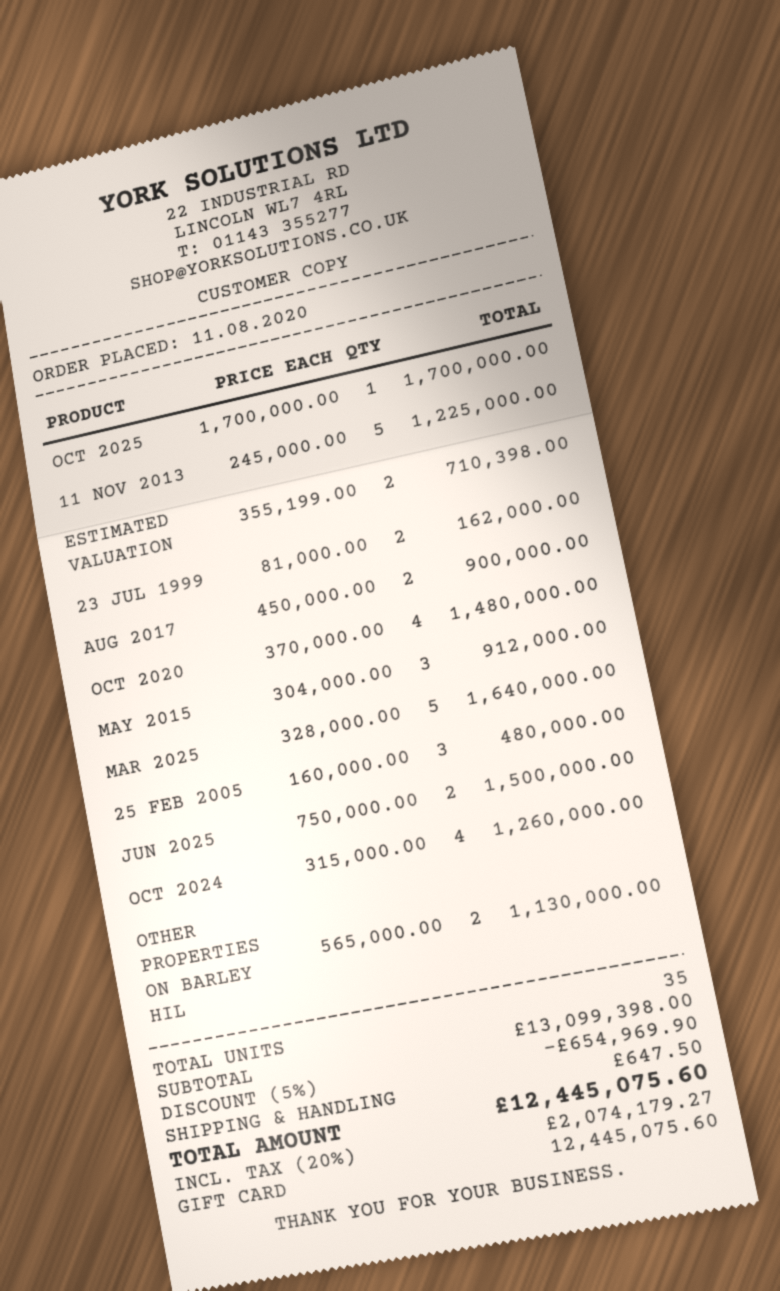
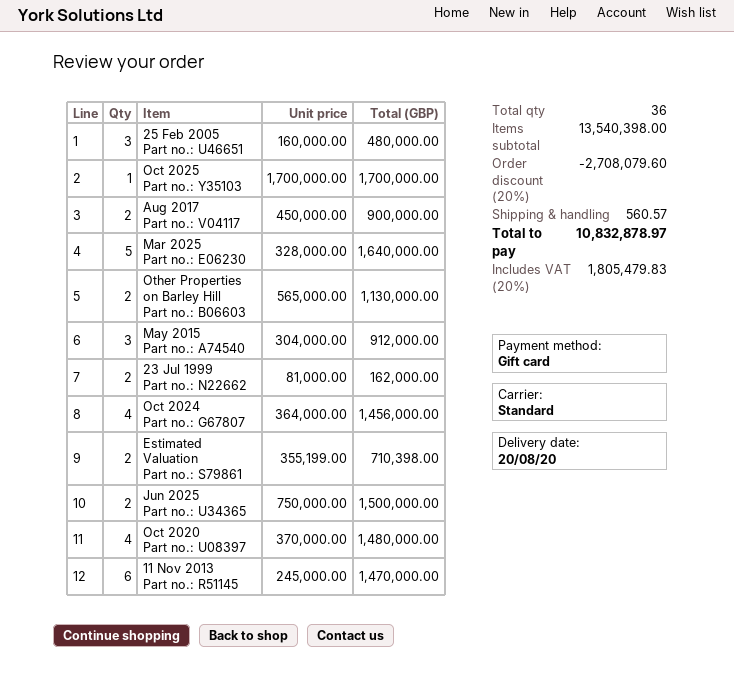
11 NOV 2013: 5 x 245000.00 = 1225000.00 -> 6 x 245000.00 = 1470000.00
OCT 2024: 4 x 315000.00 = 1260000.00 -> 4 x 364000.00 = 1456000.00
total quantity: 35 -> 36
subtotal: 13099398.00 -> 13540398.00
discount: 5% = 654969.90 -> 20% = 2708079.60
shipping: 647.50 -> 560.57
tax: 20% = 2074179.27 -> 20% = 1805479.83
total: 12445075.60 -> 10832878.97

